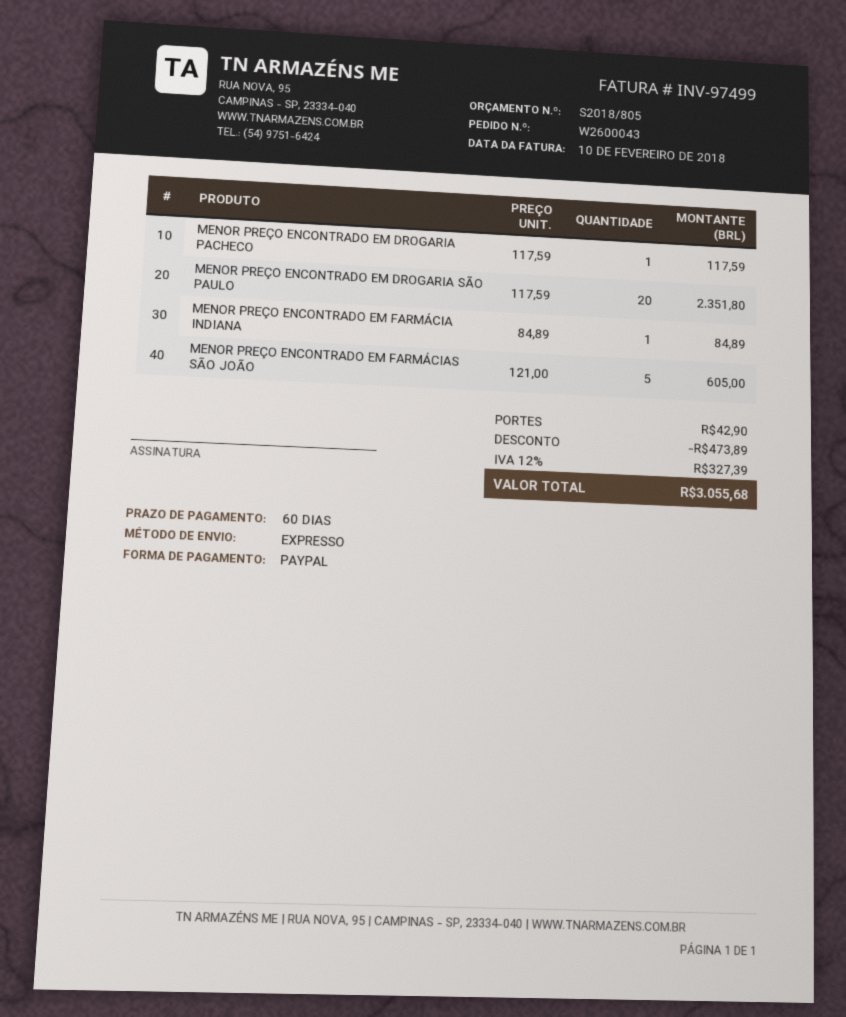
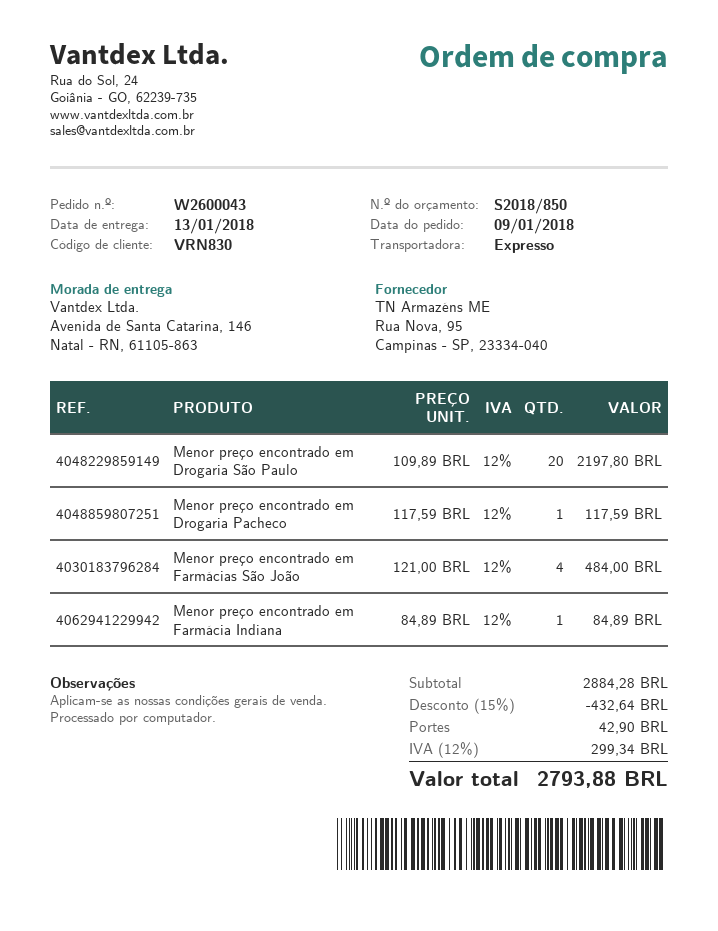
quote number: S2018/805 -> S2018/850
MENOR PREÇO ENCONTRADO EM DROGARIA SÃO PAULO: 20 x 117.59 = 2351.80 -> 20 x 109.89 = 2197.80
MENOR PREÇO ENCONTRADO EM FARMÁCIAS SÃO JOÃO: 5 x 121.00 = 605.00 -> 4 x 121.00 = 484.00
discount: 473.89 -> 432.64
tax: 12% = 327.39 -> 12% = 299.34
total: 3055.68 -> 2793.88

